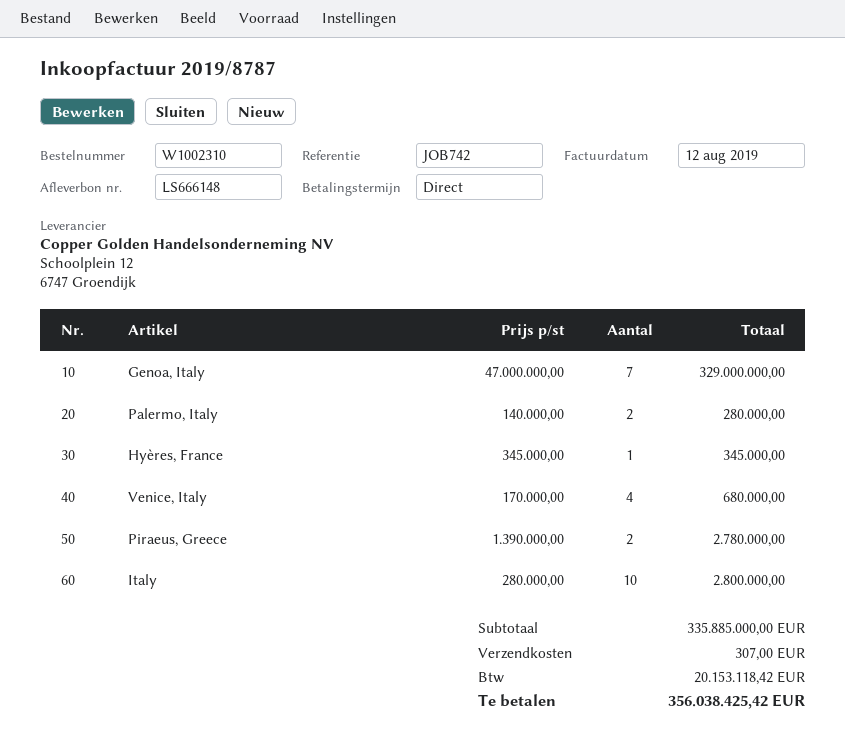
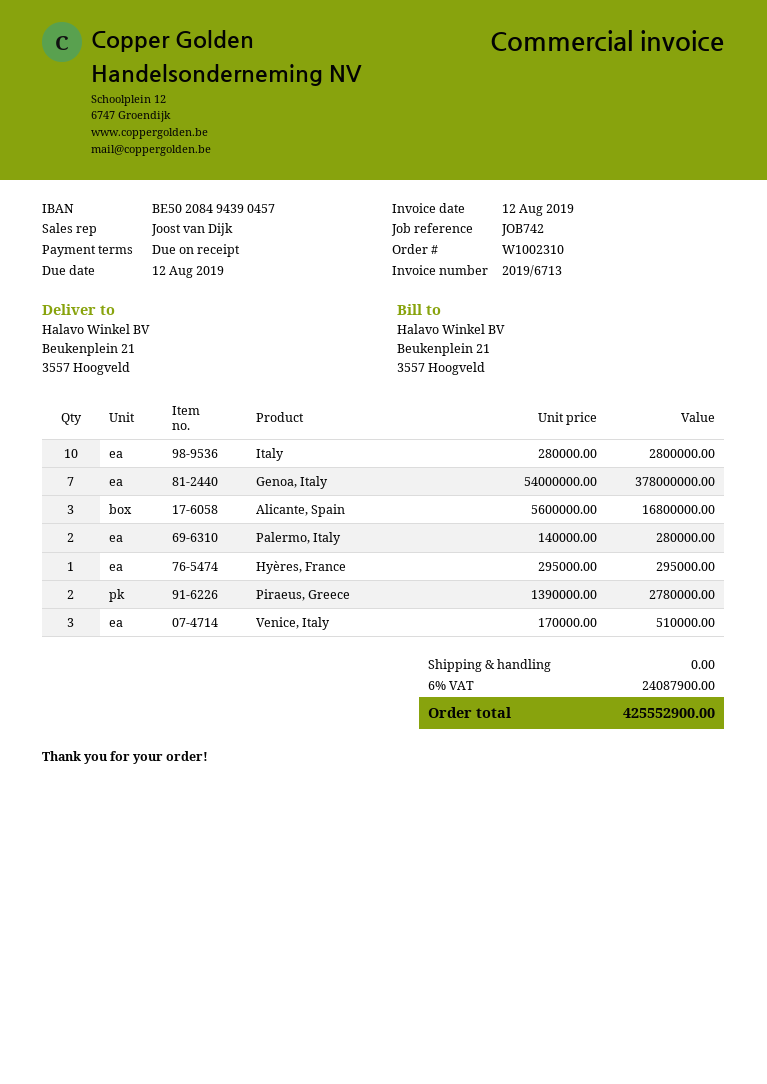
invoice number: 2019/8787 -> 2019/6713
Genoa, Italy: 7 x 47000000.00 = 329000000.00 -> 7 x 54000000.00 = 378000000.00
Hyères, France: 1 x 345000.00 = 345000.00 -> 1 x 295000.00 = 295000.00
Venice, Italy: 4 x 170000.00 = 680000.00 -> 3 x 170000.00 = 510000.00
Alicante, Spain: none -> 3 x 5600000.00 = 16800000.00
shipping: 307.00 -> 0.00
tax: 20153118.42 -> 24087900.00
total: 356038425.42 -> 425552900.00

